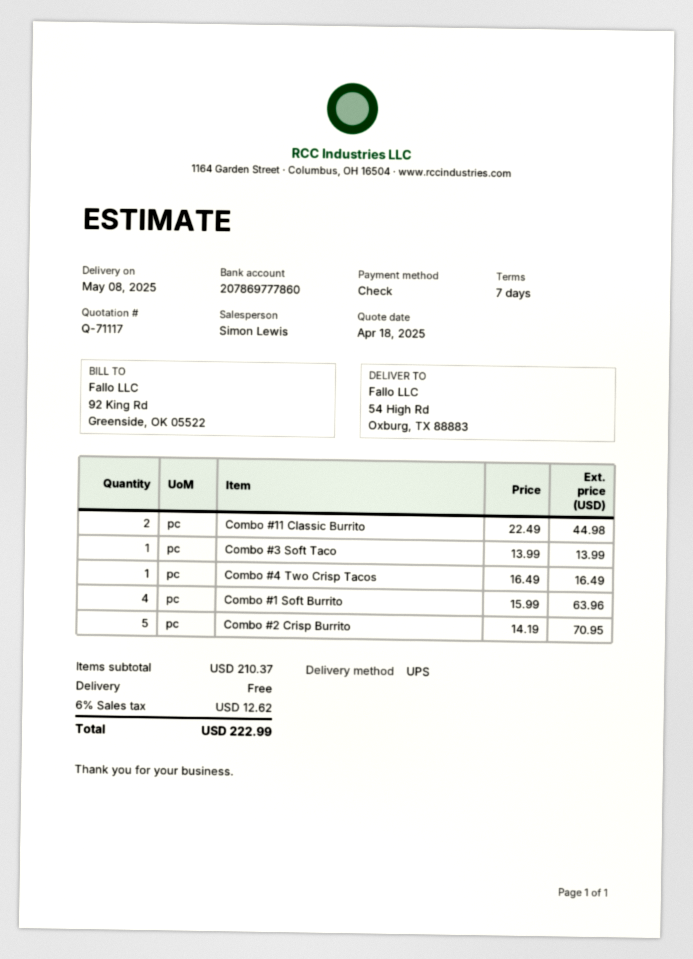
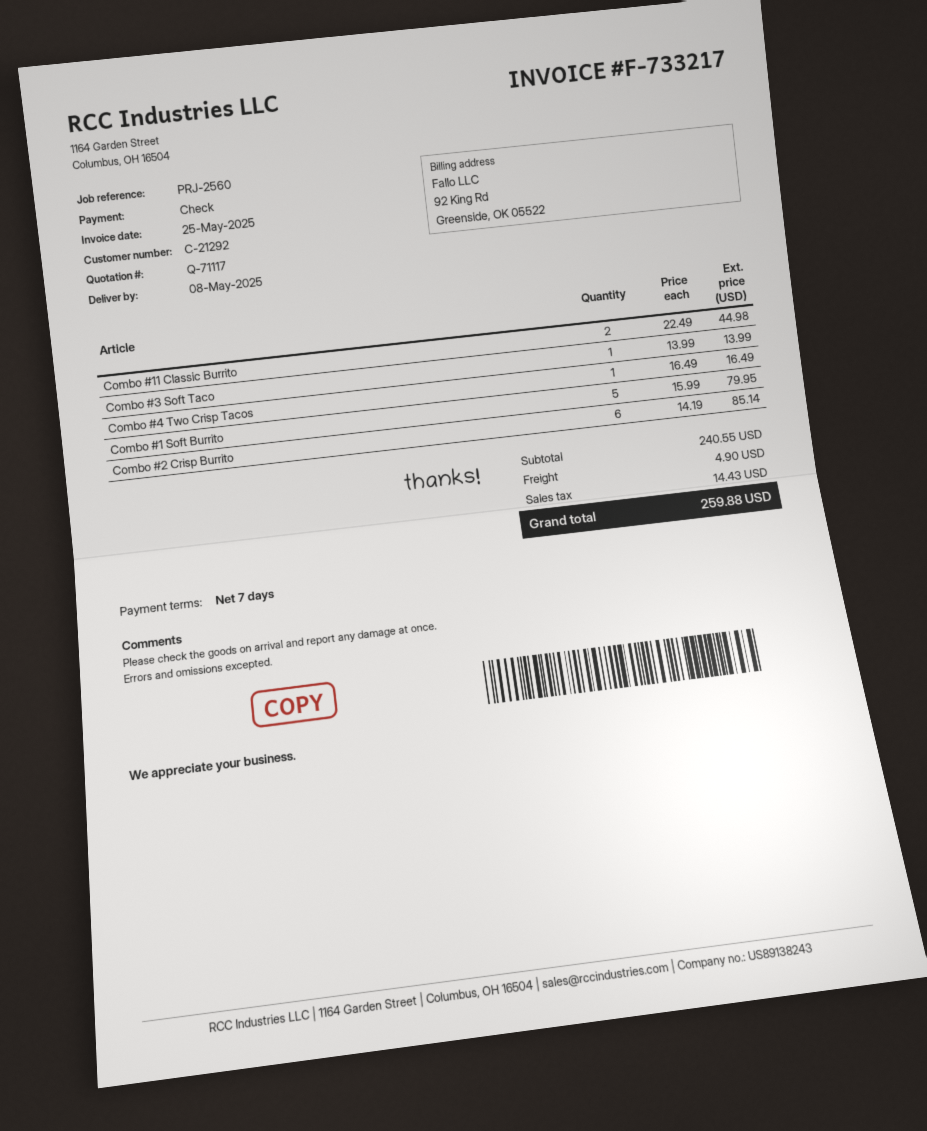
Combo #1 Soft Burrito: 4 x 15.99 = 63.96 -> 5 x 15.99 = 79.95
Combo #2 Crisp Burrito: 5 x 14.19 = 70.95 -> 6 x 14.19 = 85.14
subtotal: 210.37 -> 240.55
shipping: 0.00 -> 4.90
tax: 12.62 -> 14.43
total: 222.99 -> 259.88

